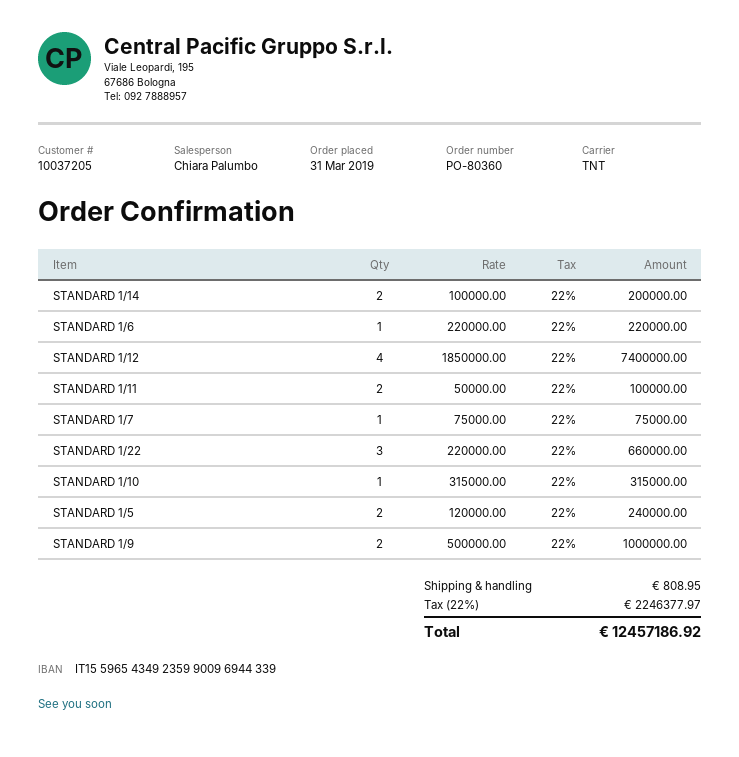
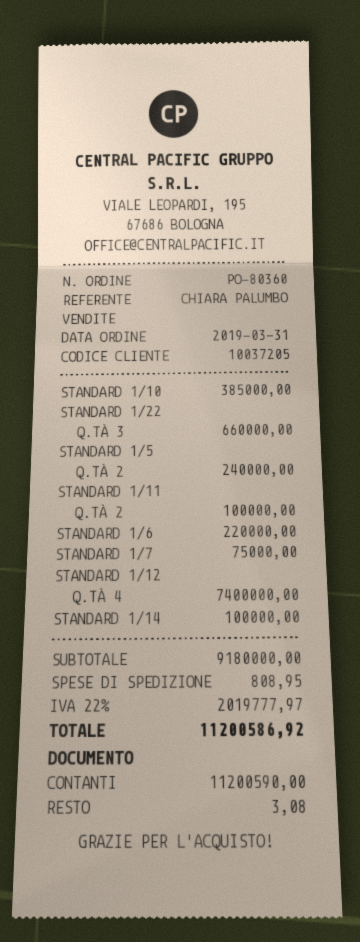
STANDARD 1/14: 2 for 200000.00 -> 1 for 100000.00
STANDARD 1/10: 1 for 315000.00 -> 1 for 385000.00
STANDARD 1/9: 2 for 1000000.00 -> none
tax: 22% = 2246377.97 -> 22% = 2019777.97
total: 12457186.92 -> 11200586.92

